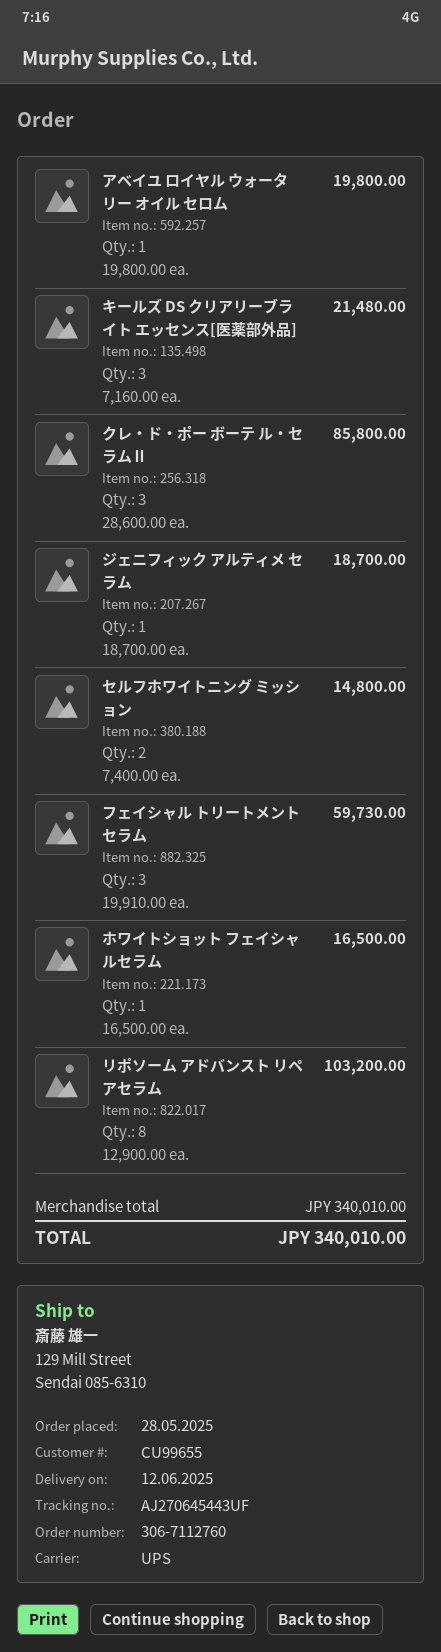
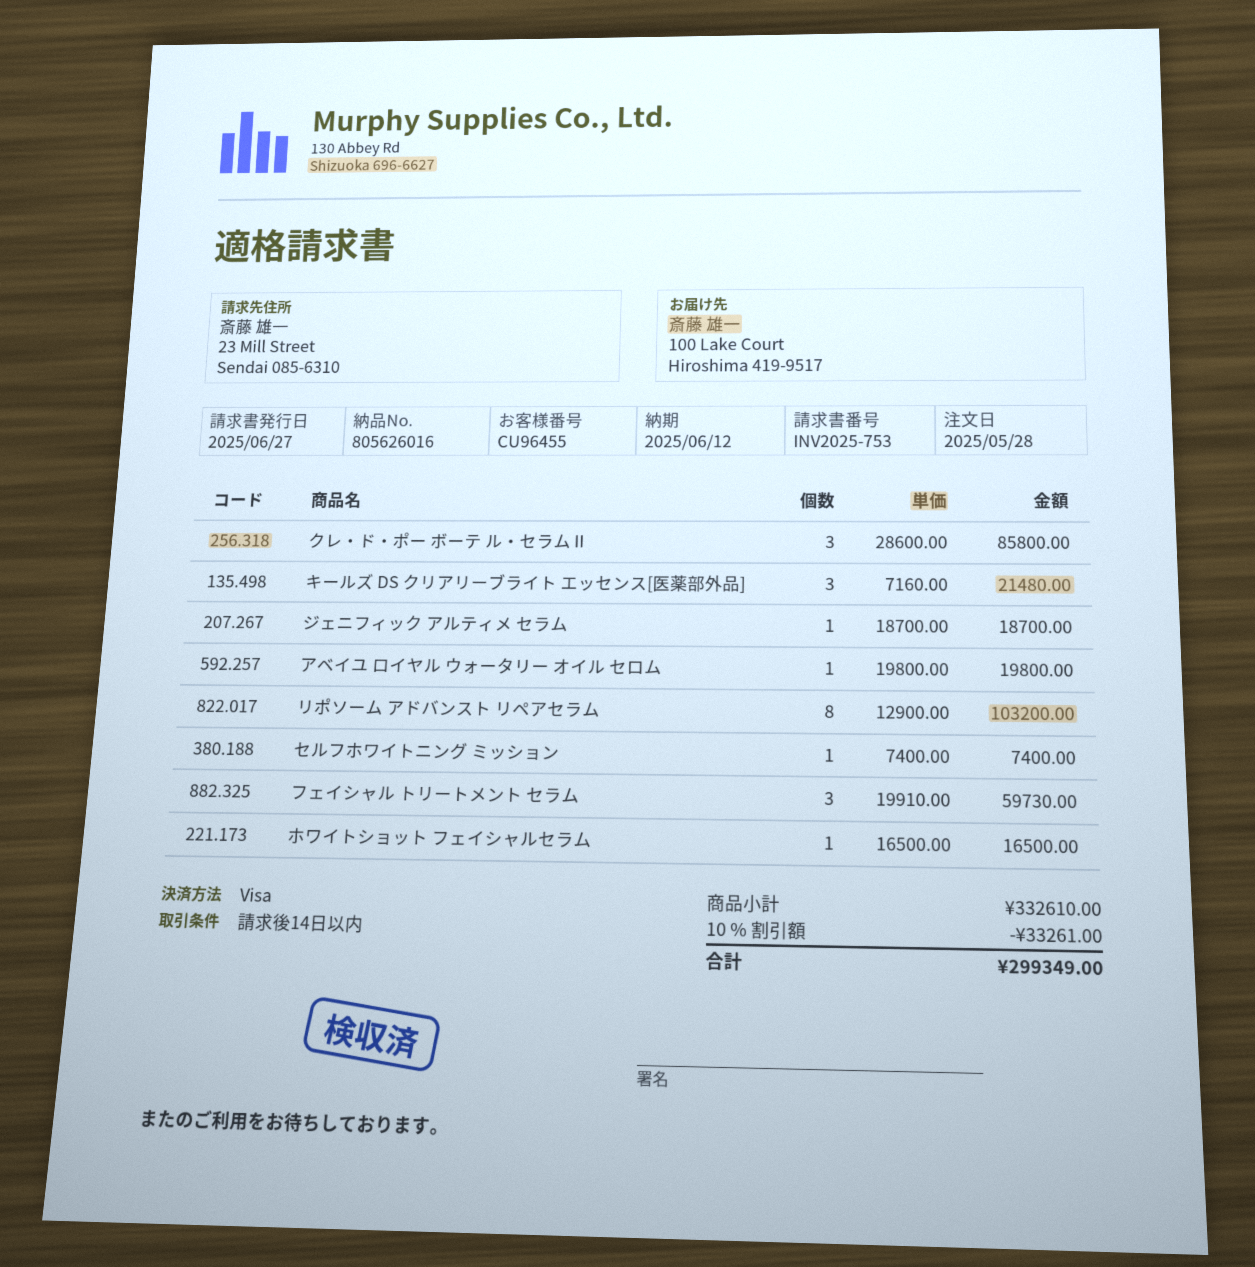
customer number: CU99655 -> CU96455
ship to: 129 Mill Street, Sendai 085-6310 -> 100 Lake Court, Hiroshima 419-9517
セルフホワイトニング ミッション: 2 x 7400.00 = 14800.00 -> 1 x 7400.00 = 7400.00
subtotal: 340010.00 -> 332610.00
discount: none -> 10% = 33261.00
total: 340010.00 -> 299349.00

